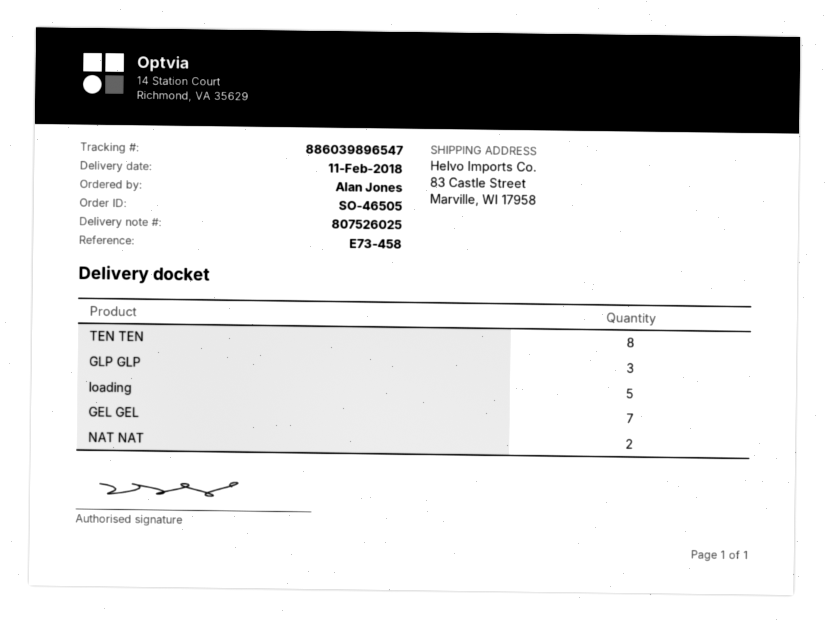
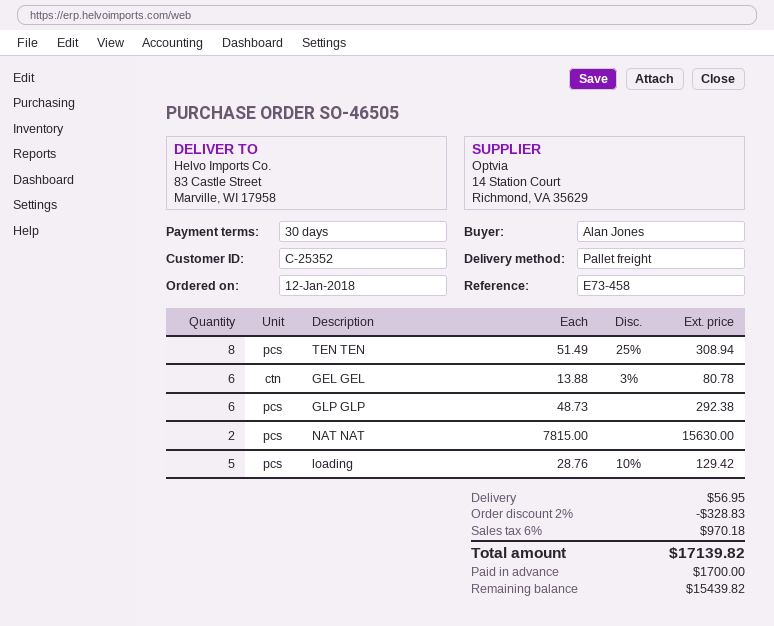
GLP GLP: 3 -> 6
GEL GEL: 7 -> 6

